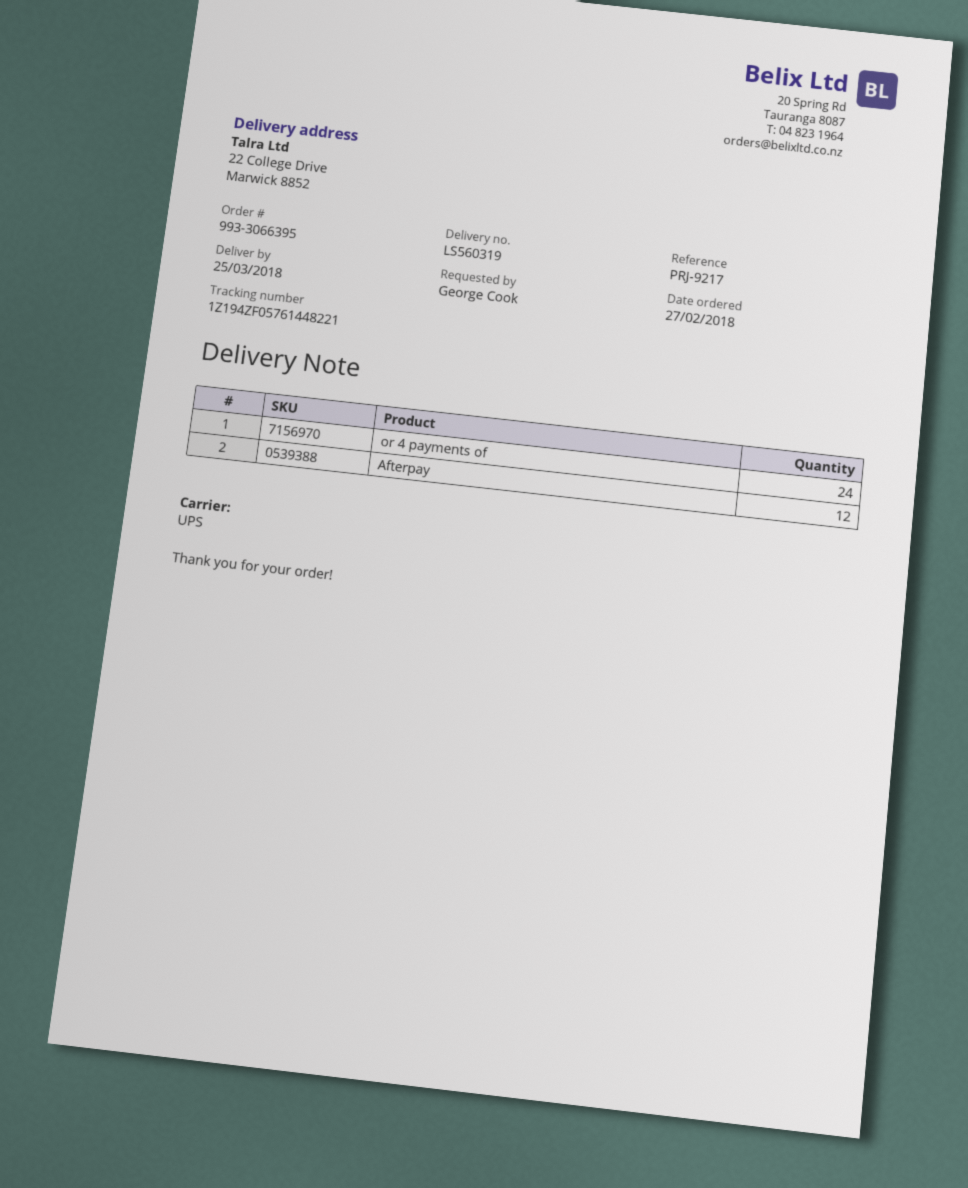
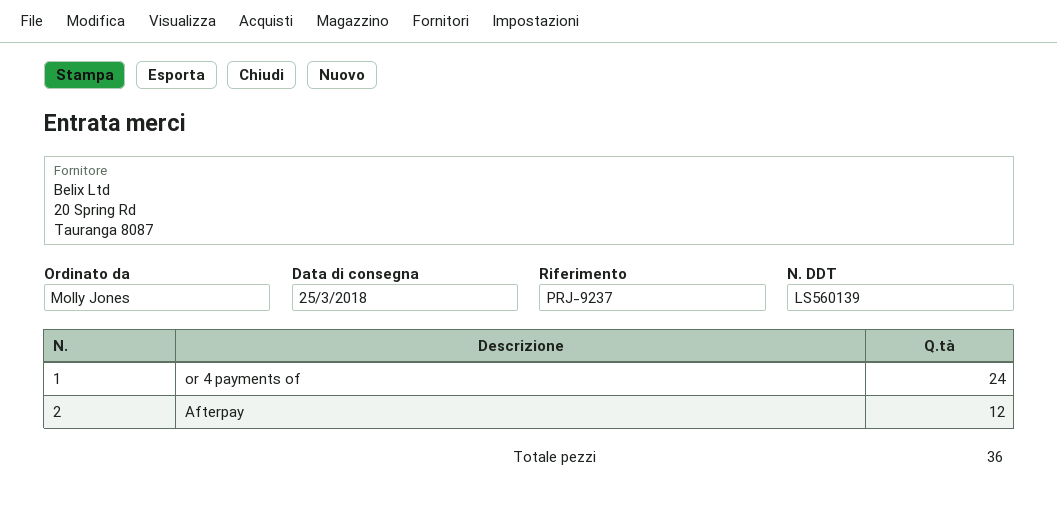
delivery note number: LS560319 -> LS560139
reference: PRJ-9217 -> PRJ-9237
ordered by: George Cook -> Molly Jones

